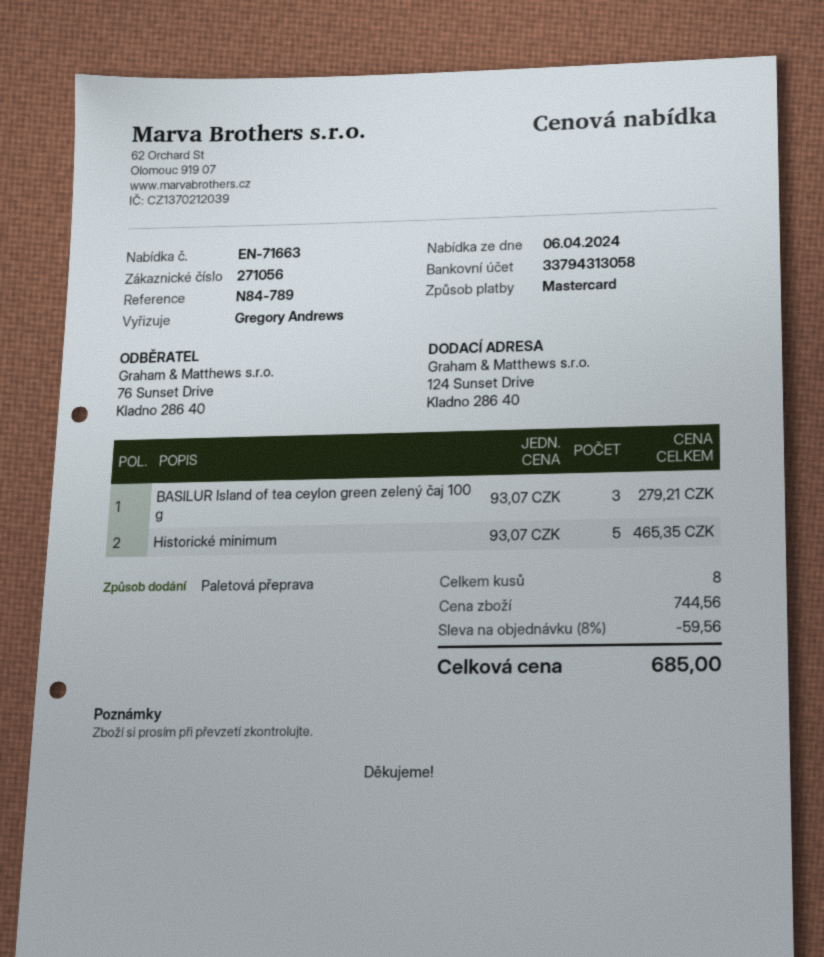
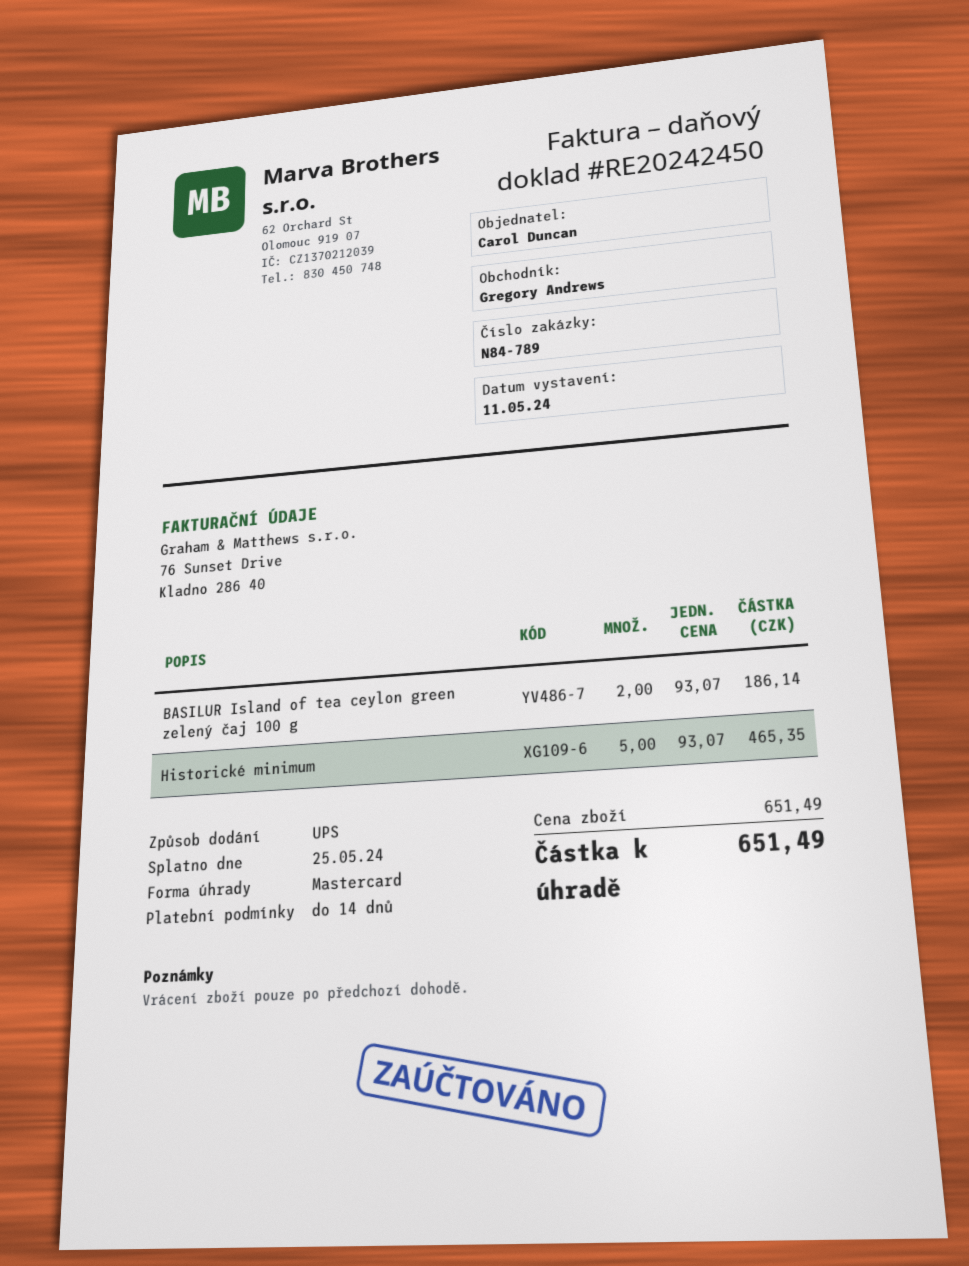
shipping method: pallet freight -> UPS
BASILUR Island of tea ceylon green zelený čaj 100 g: 3 x 93.07 = 279.21 -> 2 x 93.07 = 186.14
subtotal: 744.56 -> 651.49
discount: 8% = 59.56 -> none
total: 685.00 -> 651.49

